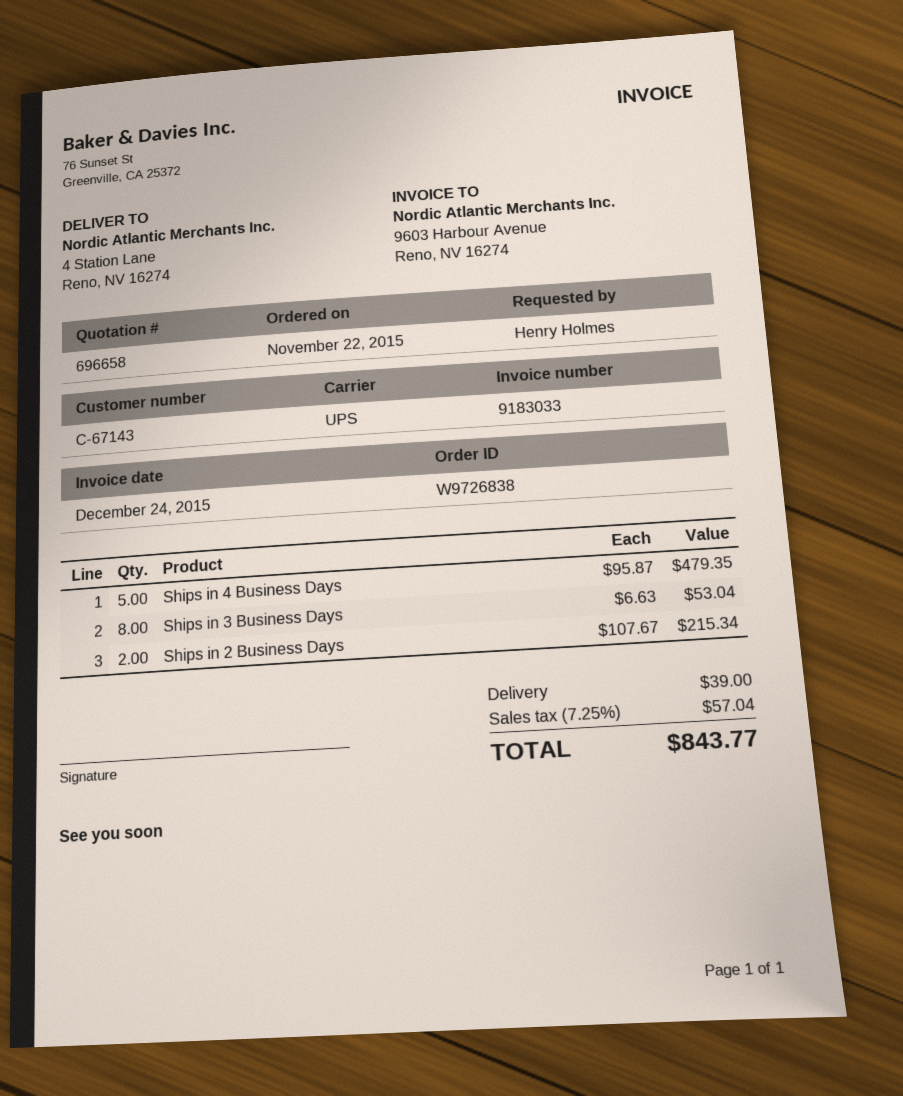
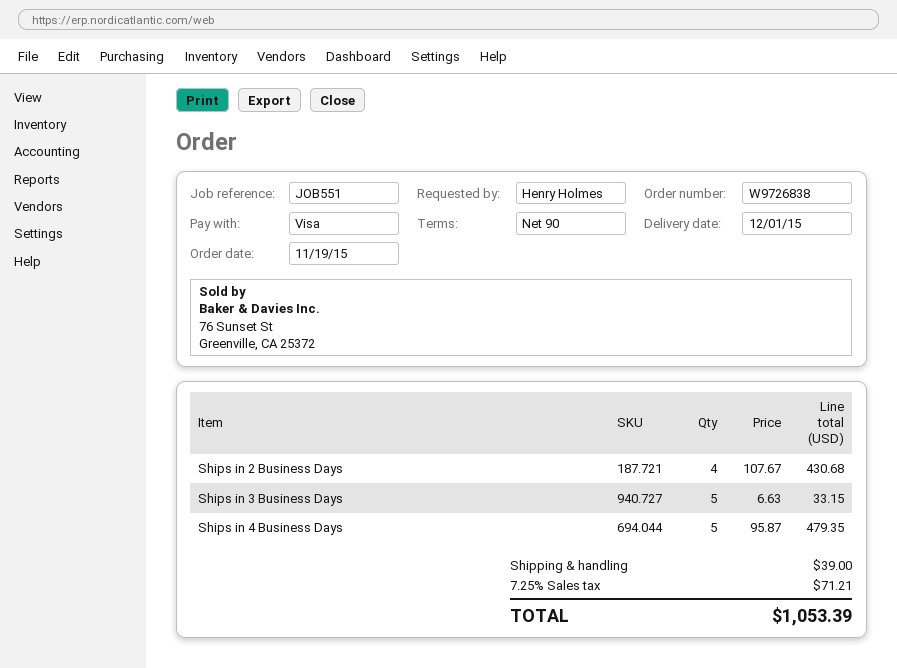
order date: 2015-11-22 -> 2015-11-19
Ships in 3 Business Days: 8 x 6.63 = 53.04 -> 5 x 6.63 = 33.15
Ships in 2 Business Days: 2 x 107.67 = 215.34 -> 4 x 107.67 = 430.68
tax: 7.25% = 57.04 -> 7.25% = 71.21
total: 843.77 -> 1053.39

